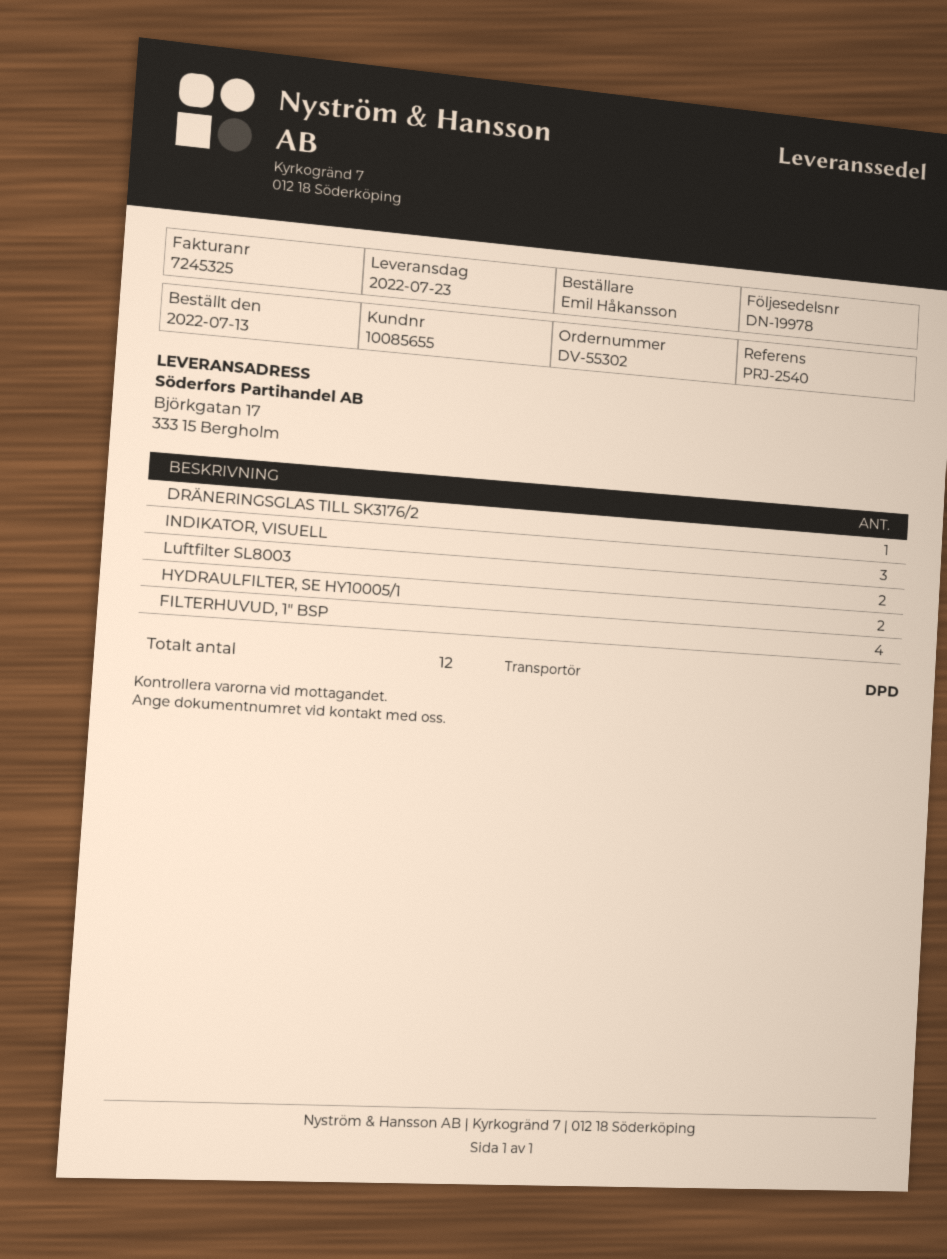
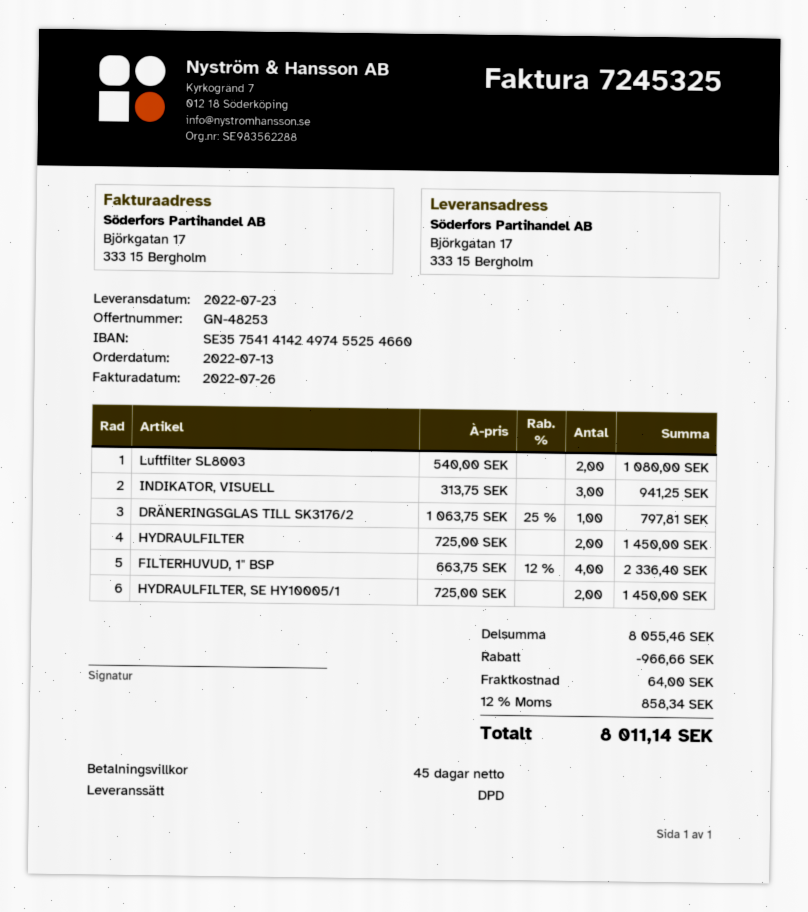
HYDRAULFILTER: none -> 2

